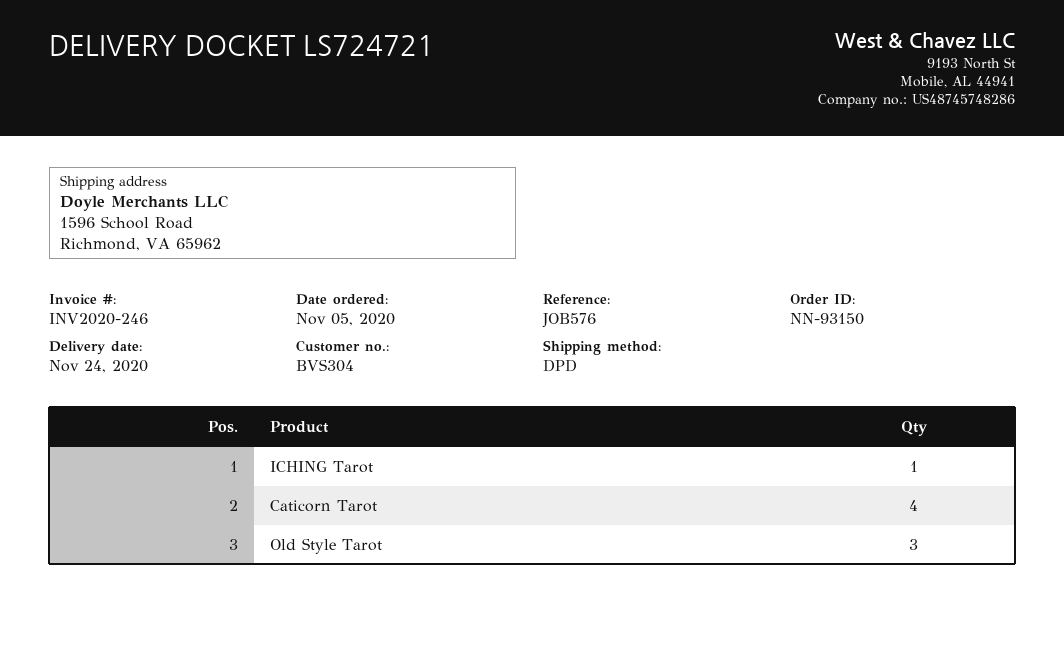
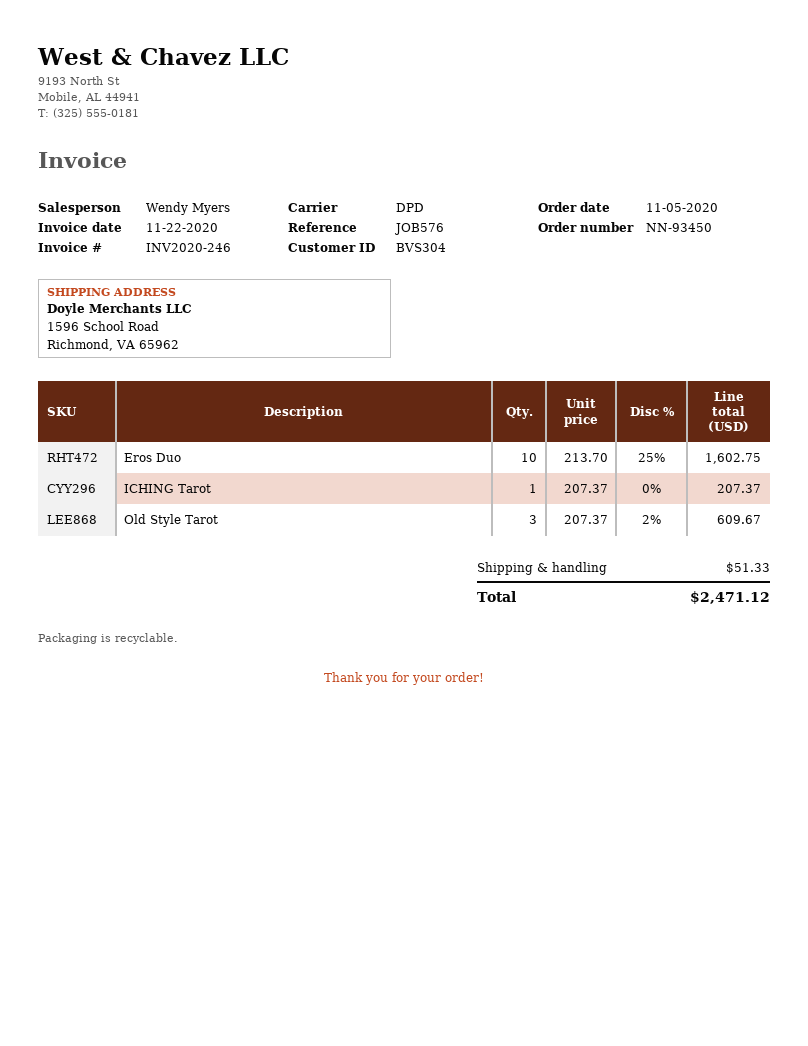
order number: NN-93150 -> NN-93450
Caticorn Tarot: 4 -> none
Eros Duo: none -> 10

